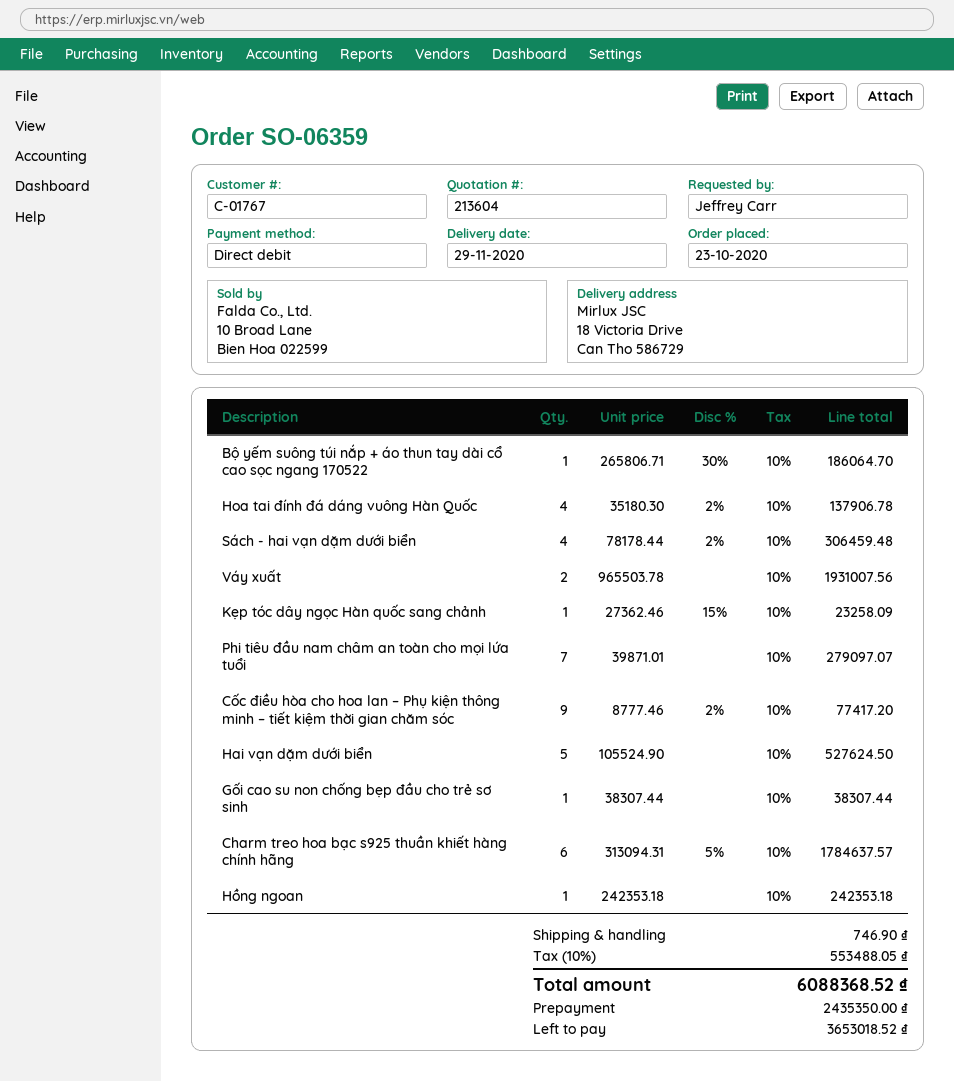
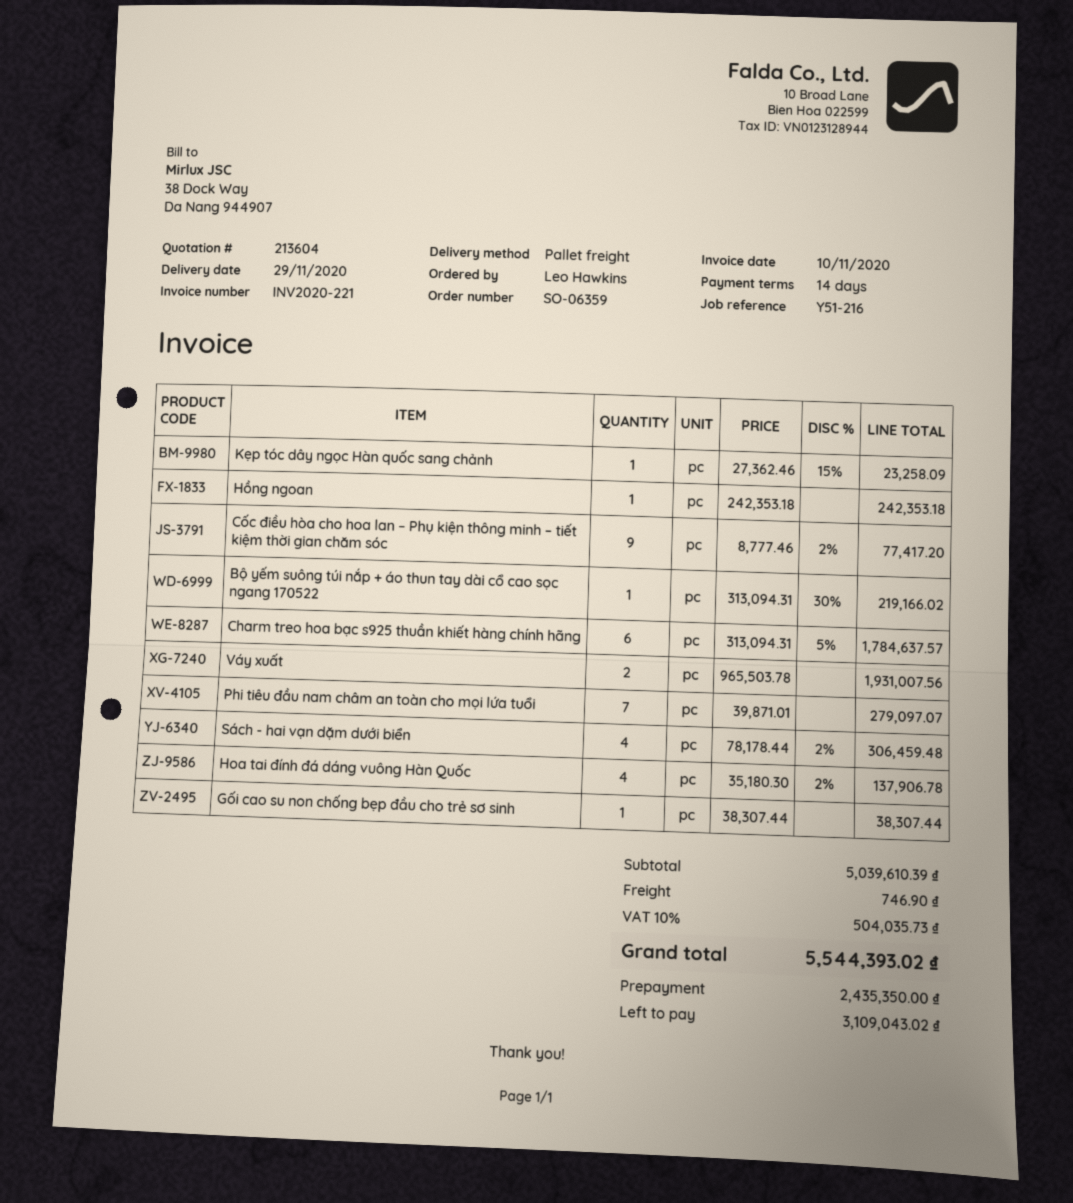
ordered by: Jeffrey Carr -> Leo Hawkins
Bộ yếm suông túi nắp + áo thun tay dài cổ cao sọc ngang 170522: 1 x 265806.71 - 30% = 186064.70 -> 1 x 313094.31 - 30% = 219166.02
Hai vạn dặm dưới biển: 5 x 105524.90 = 527624.50 -> none
tax: 10% = 553488.05 -> 10% = 504035.73
total: 6088368.52 -> 5544393.02
balance: 3653018.52 -> 3109043.02

